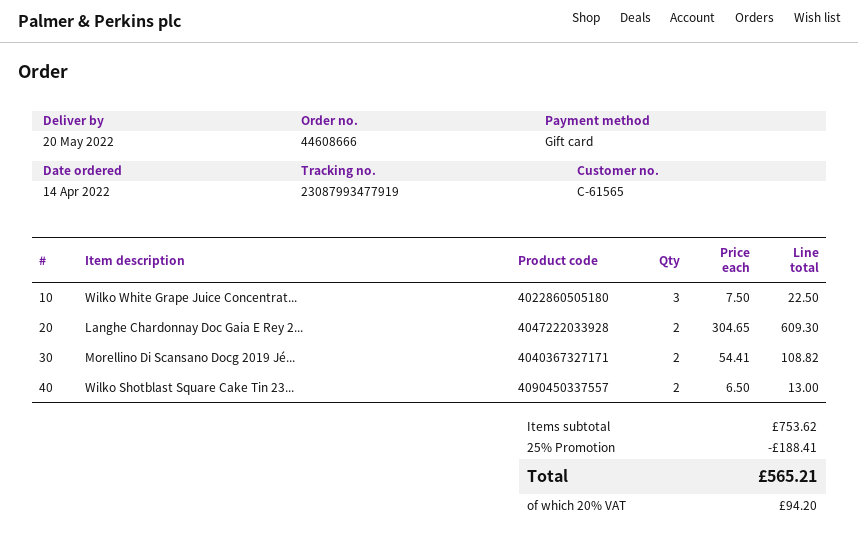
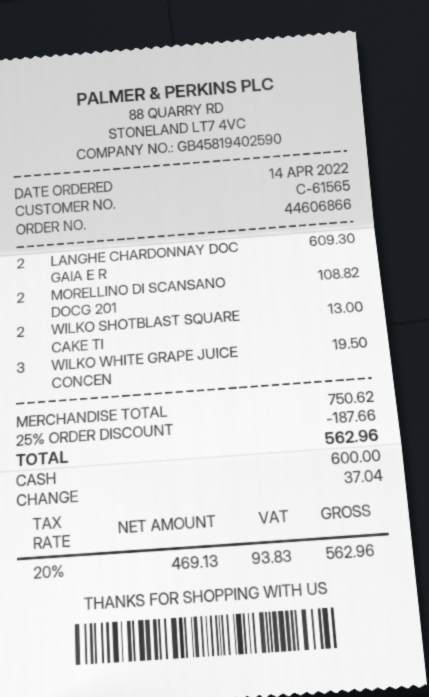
order number: 44608666 -> 44606866
payment method: gift card -> cash
Wilko White Grape Juice Concentrat...: 3 for 22.50 -> 3 for 19.50
subtotal: 753.62 -> 750.62
discount: 25% = 188.41 -> 25% = 187.66
tax: 20% = 94.20 -> 20% = 93.83
total: 565.21 -> 562.96

